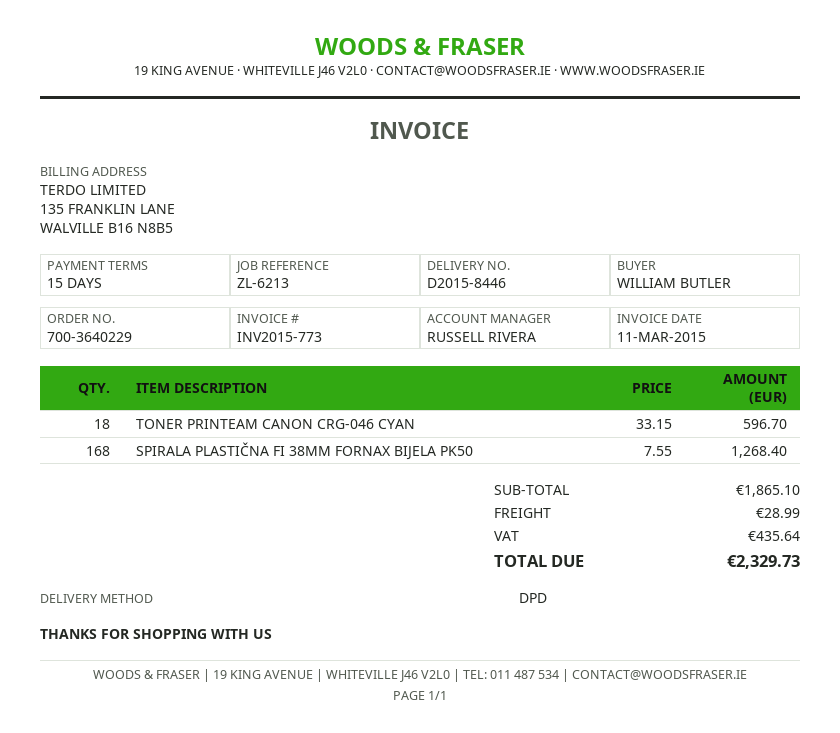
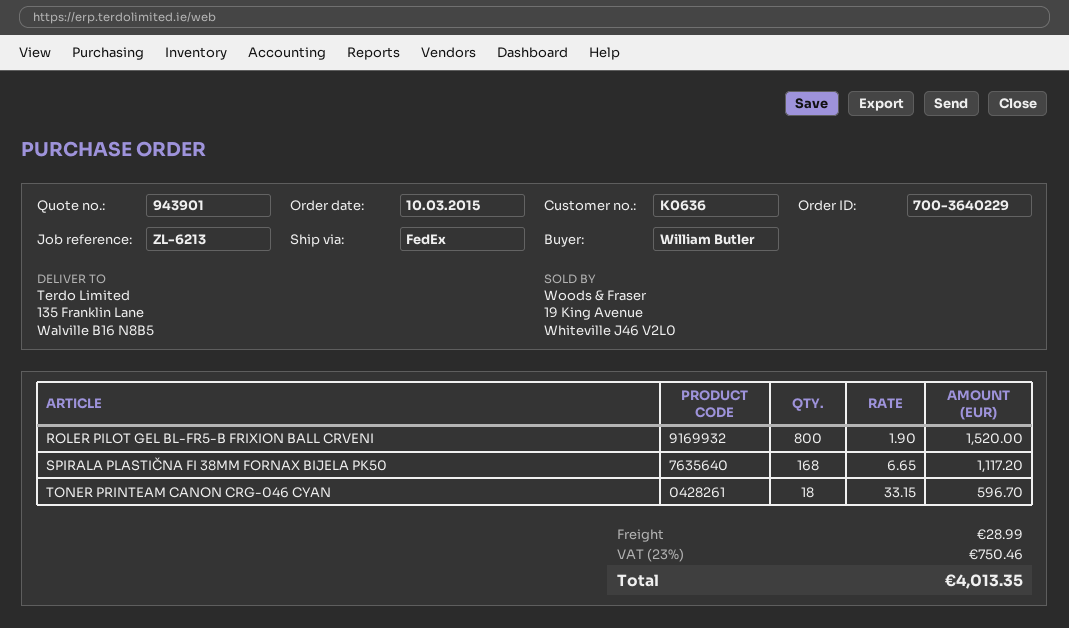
shipping method: DPD -> FedEx
SPIRALA PLASTIČNA FI 38MM FORNAX BIJELA PK50: 168 x 7.55 = 1268.40 -> 168 x 6.65 = 1117.20
ROLER PILOT GEL BL-FR5-B FRIXION BALL CRVENI: none -> 800 x 1.90 = 1520.00
tax: 435.64 -> 750.46
total: 2329.73 -> 4013.35

